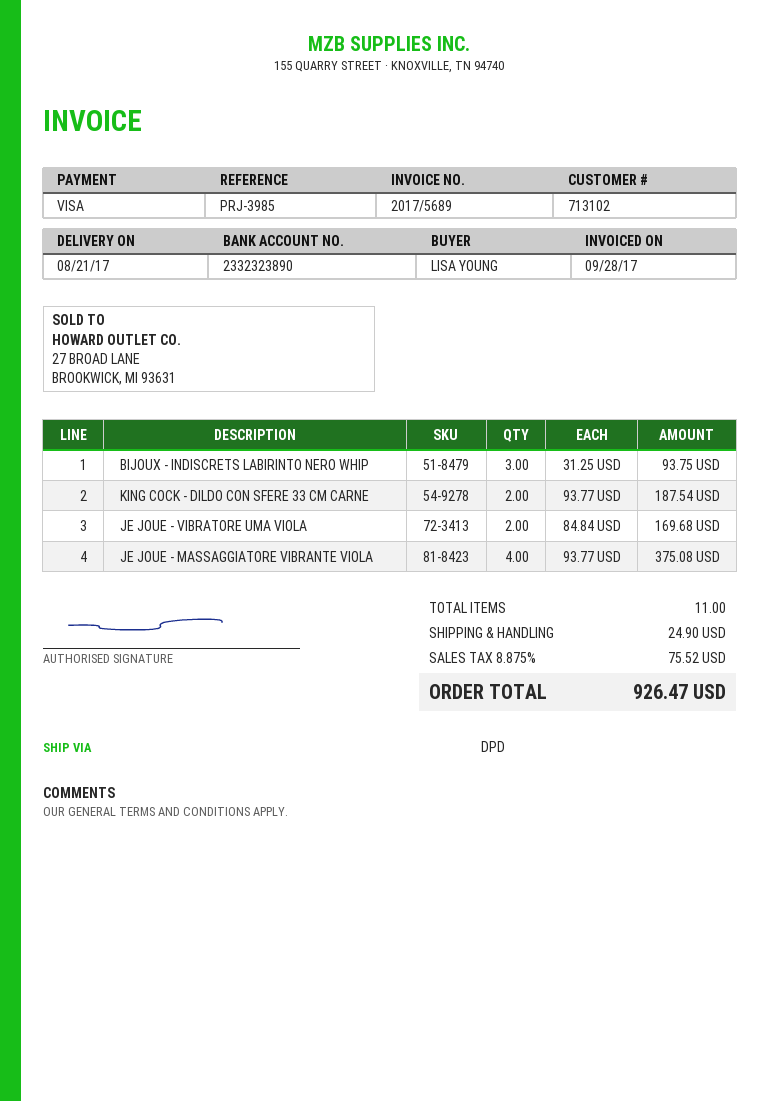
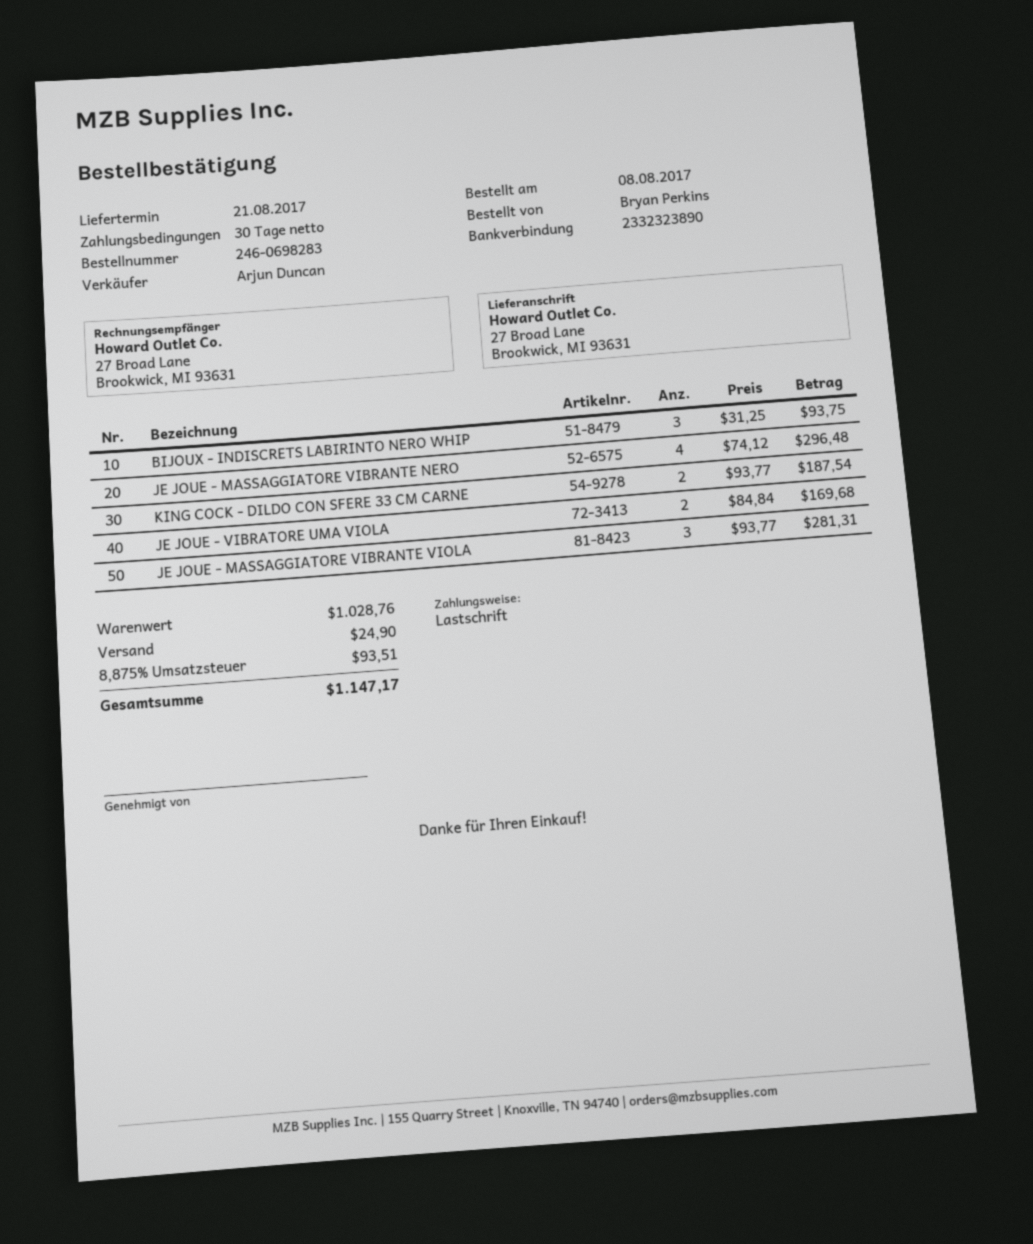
ordered by: LISA YOUNG -> Bryan Perkins
payment method: Visa -> direct debit
JE JOUE - MASSAGGIATORE VIBRANTE VIOLA: 4 x 93.77 = 375.08 -> 3 x 93.77 = 281.31
JE JOUE - MASSAGGIATORE VIBRANTE NERO: none -> 4 x 74.12 = 296.48
tax: 8.875% = 75.52 -> 8.875% = 93.51
total: 926.47 -> 1147.17

